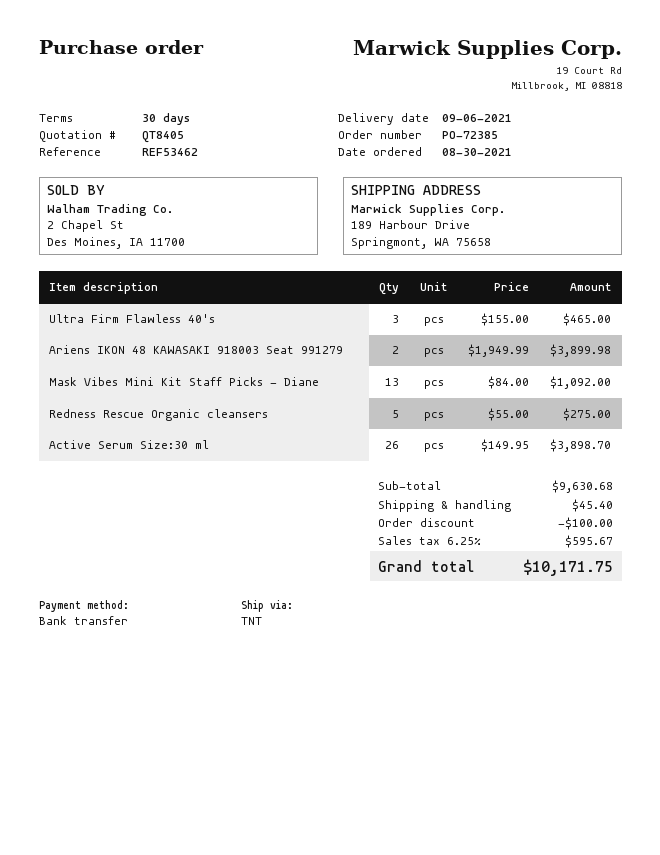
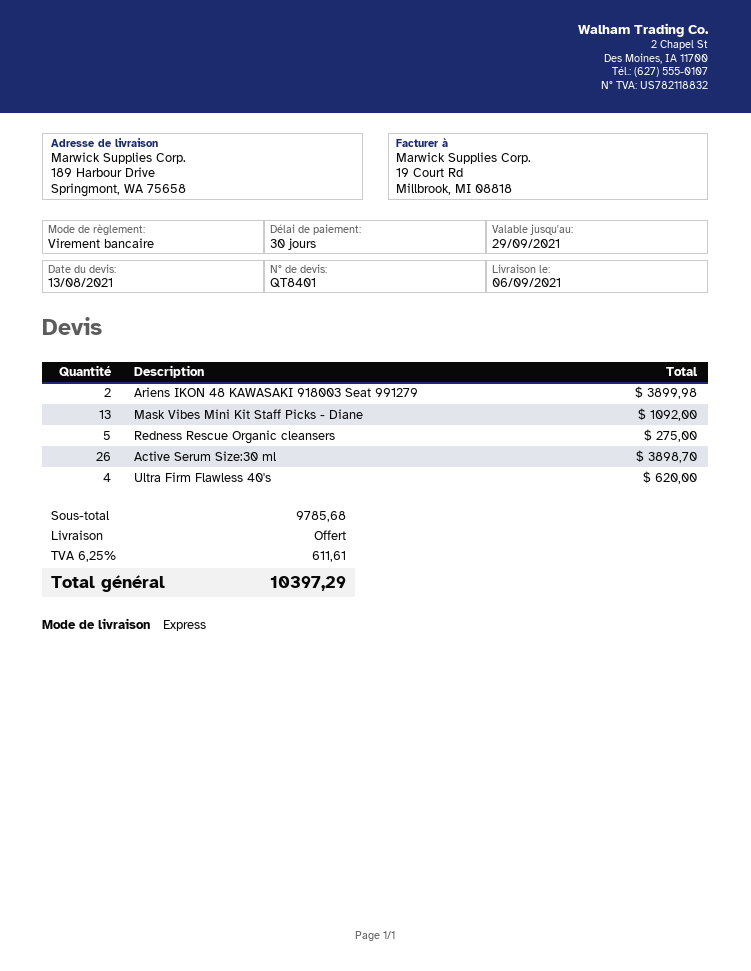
quote number: QT8405 -> QT8401
shipping method: TNT -> express
Ultra Firm Flawless 40's: 3 for 465.00 -> 4 for 620.00
subtotal: 9630.68 -> 9785.68
discount: 100.00 -> none
shipping: 45.40 -> 0.00
tax: 6.25% = 595.67 -> 6.25% = 611.61
total: 10171.75 -> 10397.29

